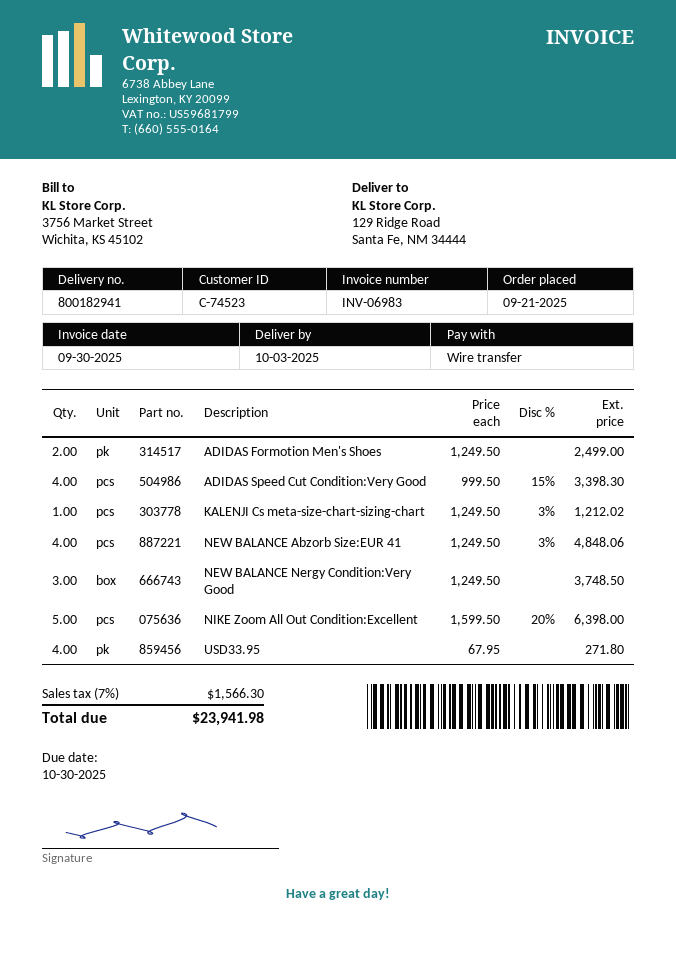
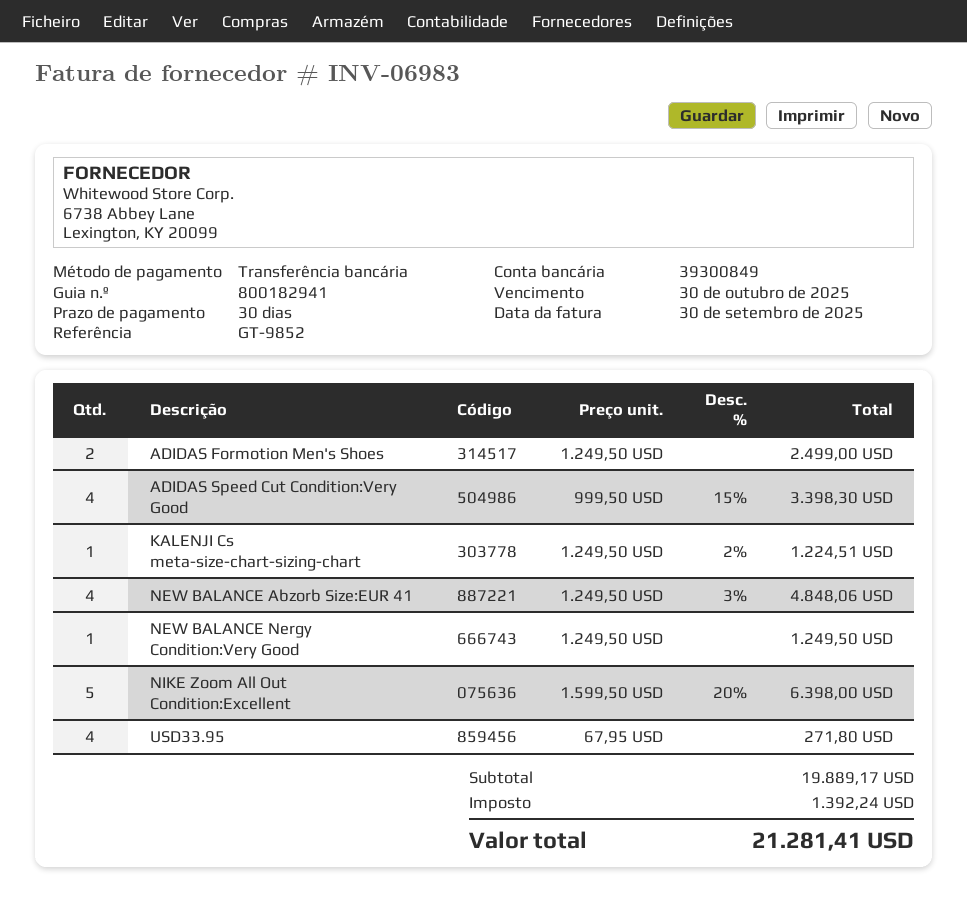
KALENJI Cs meta-size-chart-sizing-chart: 1 x 1249.50 - 3% = 1212.02 -> 1 x 1249.50 - 2% = 1224.51
NEW BALANCE Nergy Condition:Very Good: 3 x 1249.50 = 3748.50 -> 1 x 1249.50 = 1249.50
tax: 1566.30 -> 1392.24
total: 23941.98 -> 21281.41

